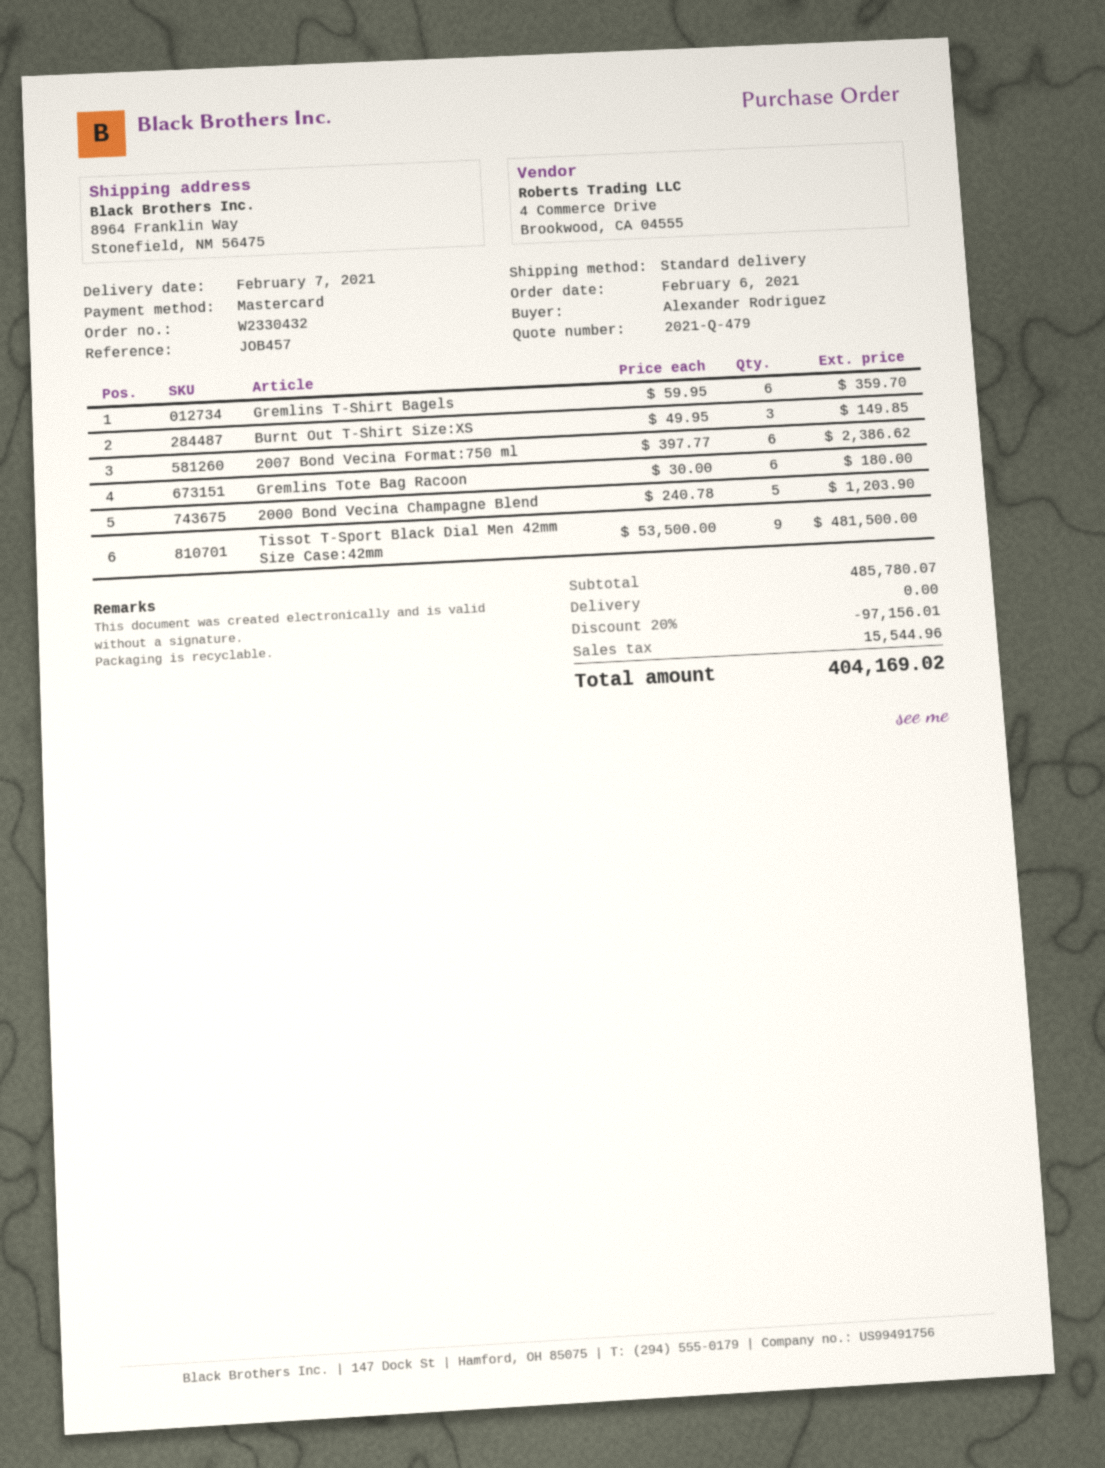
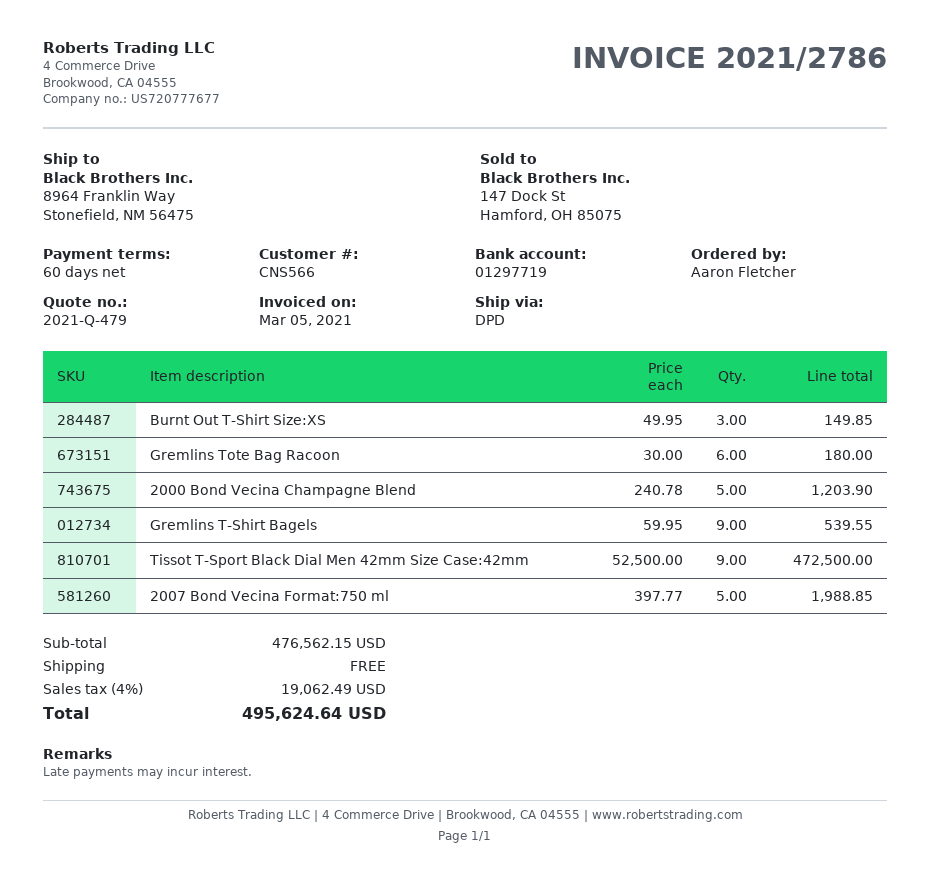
ordered by: Alexander Rodriguez -> Aaron Fletcher
shipping method: standard -> DPD
Gremlins T-Shirt Bagels: 6 x 59.95 = 359.70 -> 9 x 59.95 = 539.55
2007 Bond Vecina Format:750 ml: 6 x 397.77 = 2386.62 -> 5 x 397.77 = 1988.85
Tissot T-Sport Black Dial Men 42mm Size Case:42mm: 9 x 53500.00 = 481500.00 -> 9 x 52500.00 = 472500.00
subtotal: 485780.07 -> 476562.15
discount: 20% = 97156.01 -> none
tax: 15544.96 -> 19062.49
total: 404169.02 -> 495624.64

